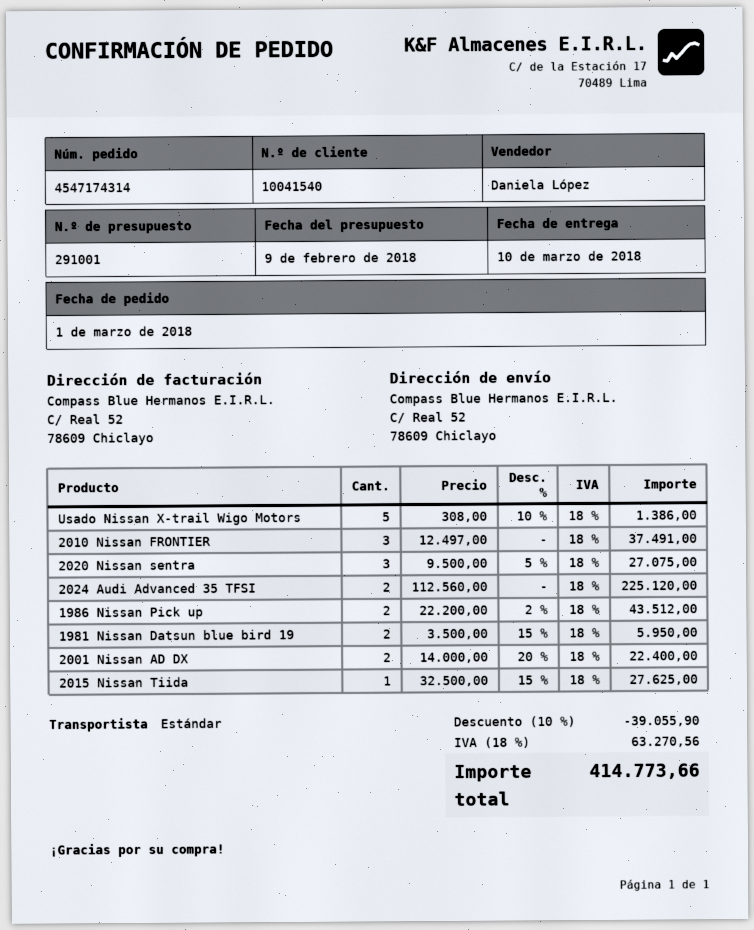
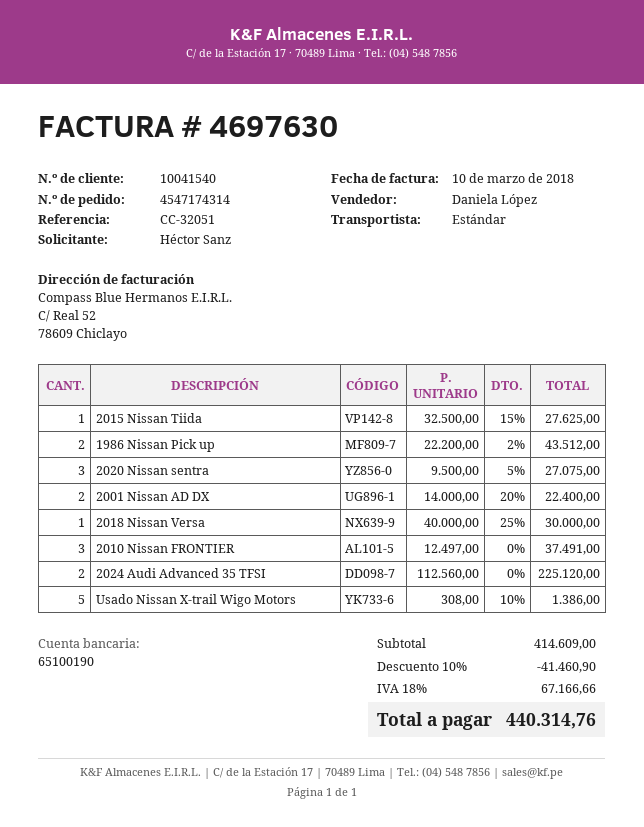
1981 Nissan Datsun blue bird 19: 2 x 3500.00 - 15% = 5950.00 -> none
2018 Nissan Versa: none -> 1 x 40000.00 - 25% = 30000.00
discount: 10% = 39055.90 -> 10% = 41460.90
tax: 18% = 63270.56 -> 18% = 67166.66
total: 414773.66 -> 440314.76

